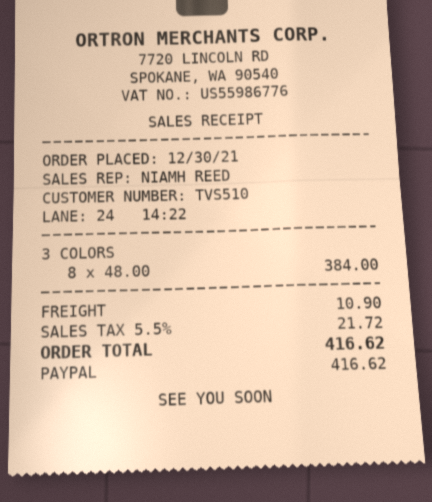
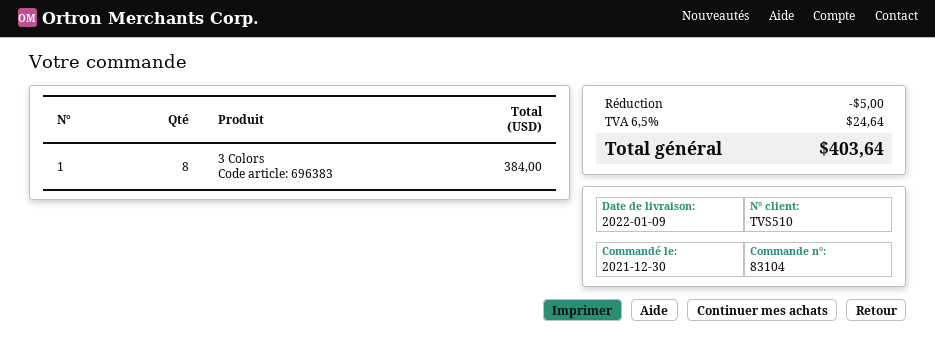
discount: none -> 5.00
shipping: 10.90 -> none
tax: 5.5% = 21.72 -> 6.5% = 24.64
total: 416.62 -> 403.64

